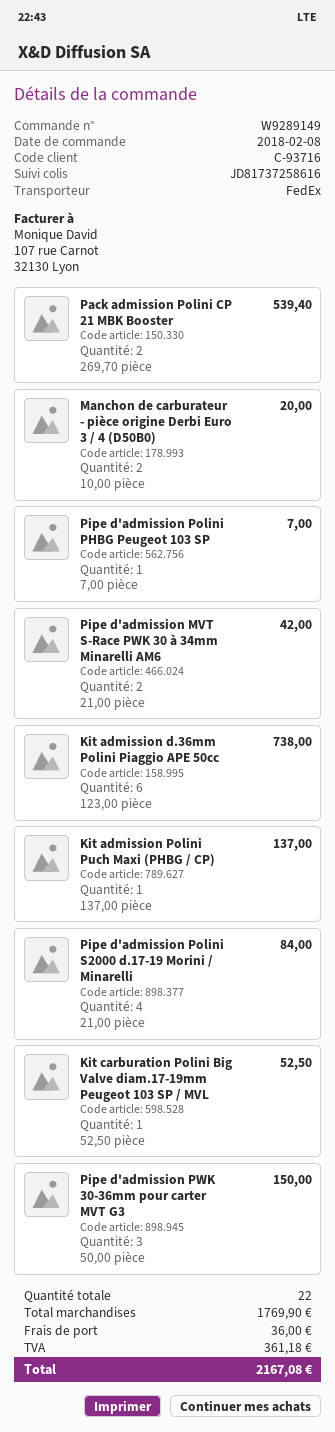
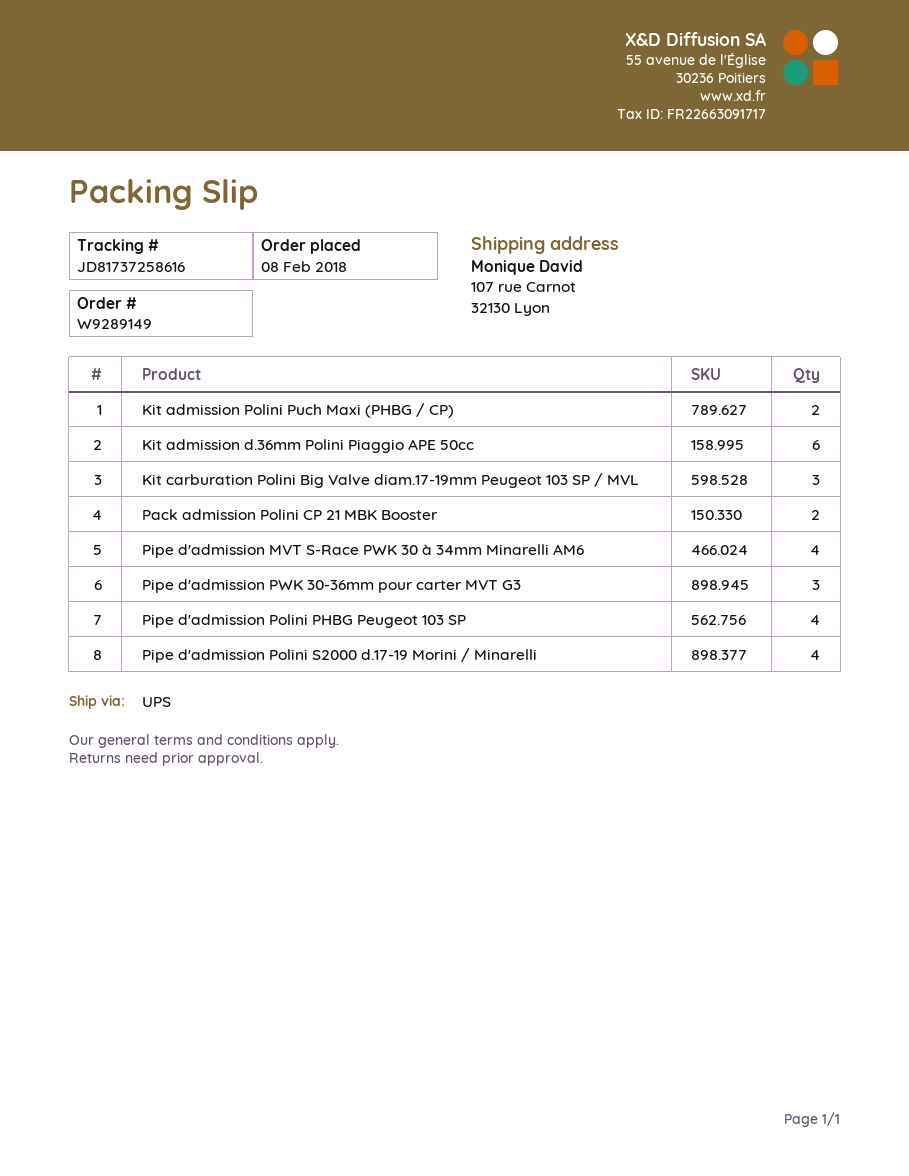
shipping method: FedEx -> UPS
Manchon de carburateur - pièce origine Derbi Euro 3 / 4 (D50B0): 2 -> none
Pipe d'admission Polini PHBG Peugeot 103 SP: 1 -> 4
Pipe d'admission MVT S-Race PWK 30 à 34mm Minarelli AM6: 2 -> 4
Kit admission Polini Puch Maxi (PHBG / CP): 1 -> 2
Kit carburation Polini Big Valve diam.17-19mm Peugeot 103 SP / MVL: 1 -> 3

